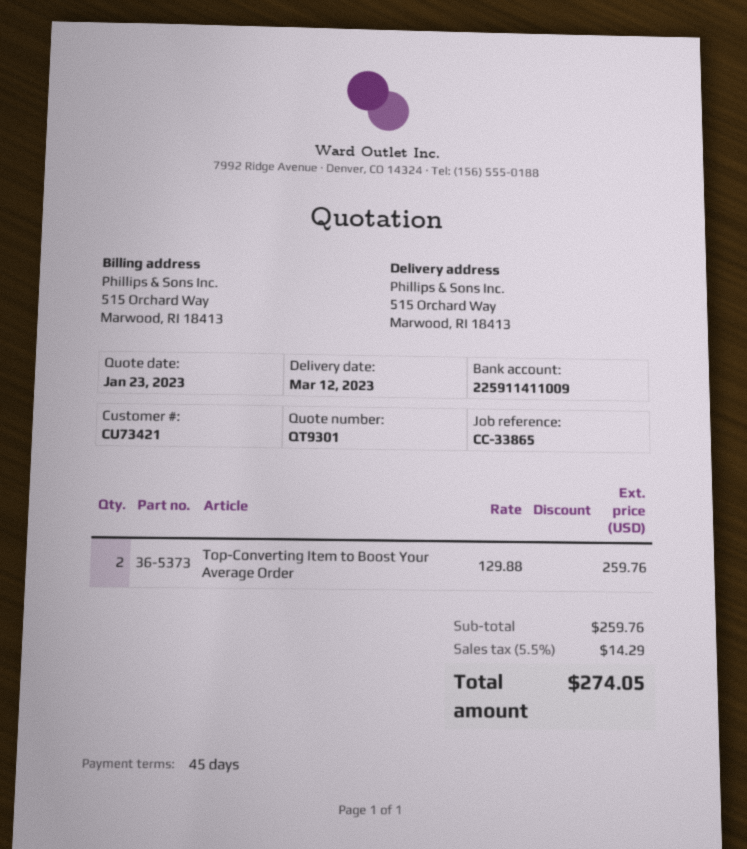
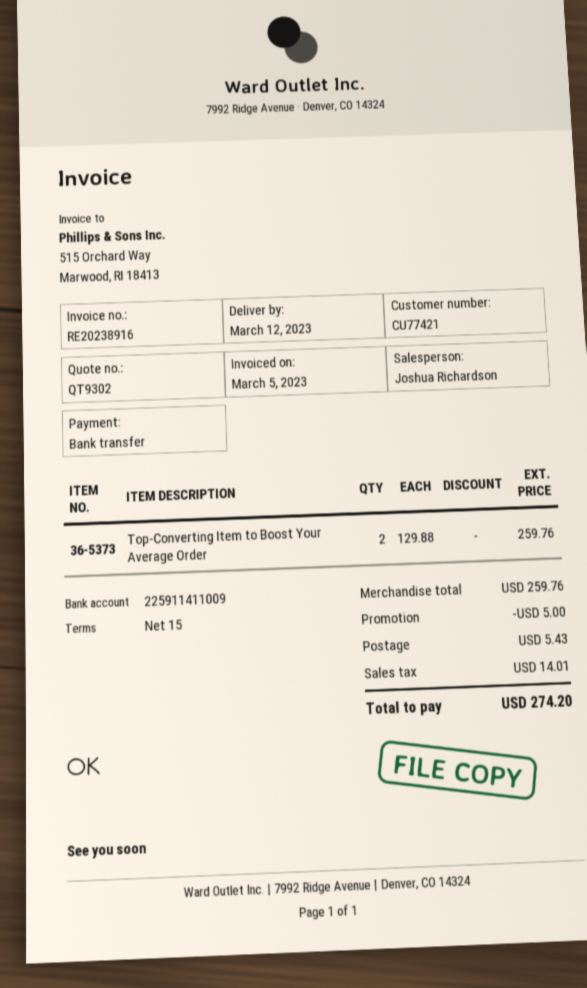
quote number: QT9301 -> QT9302
payment terms: 45 days -> 15 days
customer number: CU73421 -> CU77421
discount: none -> 5.00
shipping: none -> 5.43
tax: 14.29 -> 14.01
total: 274.05 -> 274.20

